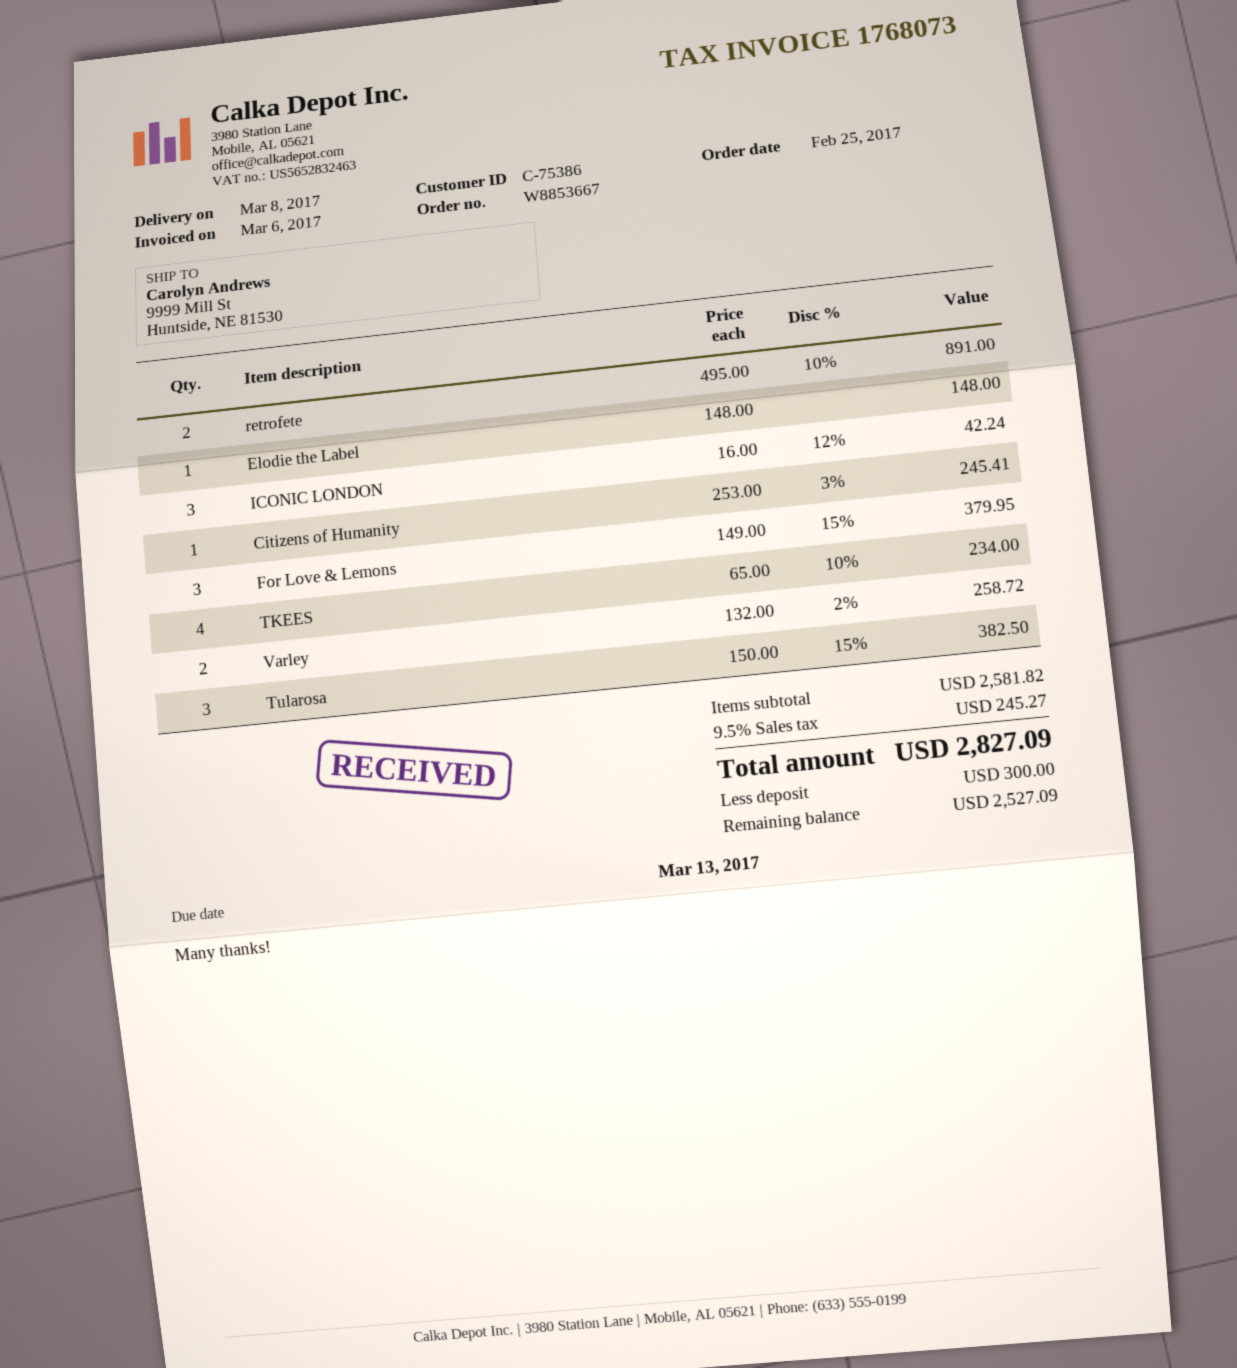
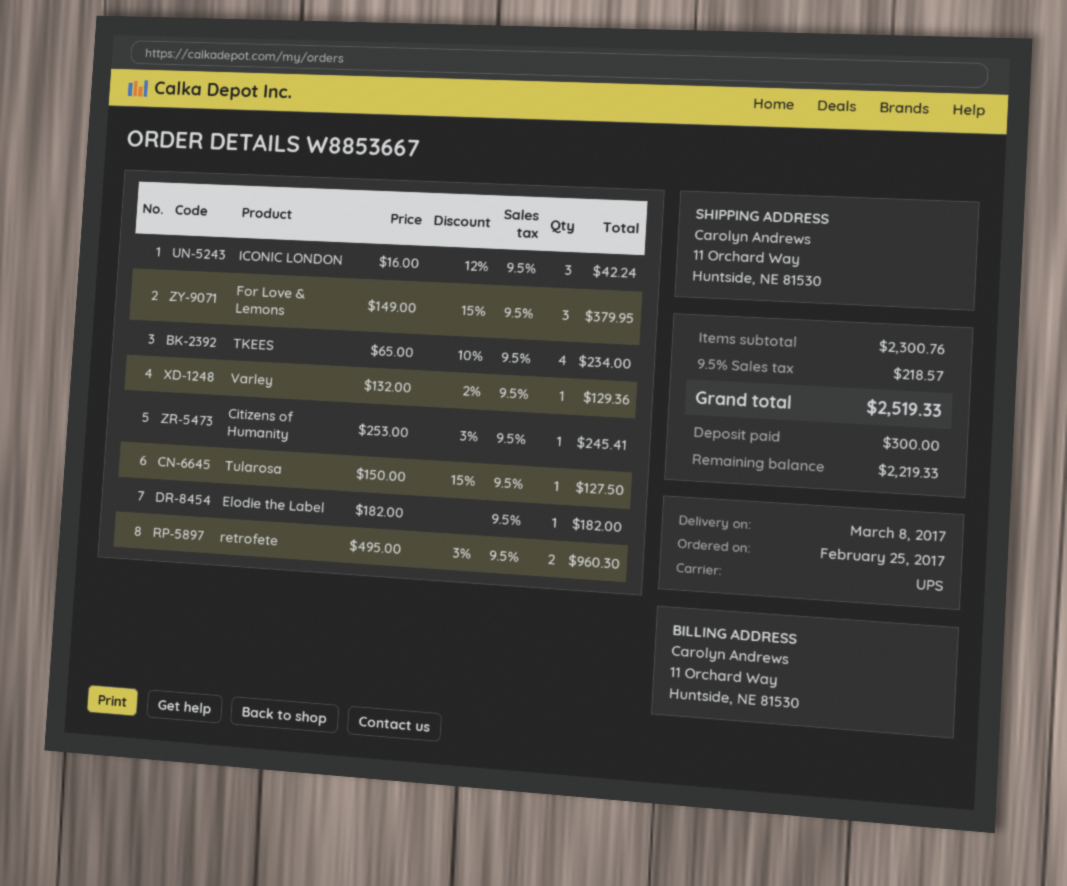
ship to: 9999 Mill St, Huntside, NE 81530 -> 11 Orchard Way, Huntside, NE 81530
retrofete: 2 x 495.00 - 10% = 891.00 -> 2 x 495.00 - 3% = 960.30
Elodie the Label: 1 x 148.00 = 148.00 -> 1 x 182.00 = 182.00
Varley: 2 x 132.00 - 2% = 258.72 -> 1 x 132.00 - 2% = 129.36
Tularosa: 3 x 150.00 - 15% = 382.50 -> 1 x 150.00 - 15% = 127.50
subtotal: 2581.82 -> 2300.76
tax: 9.5% = 245.27 -> 9.5% = 218.57
total: 2827.09 -> 2519.33
balance: 2527.09 -> 2219.33

